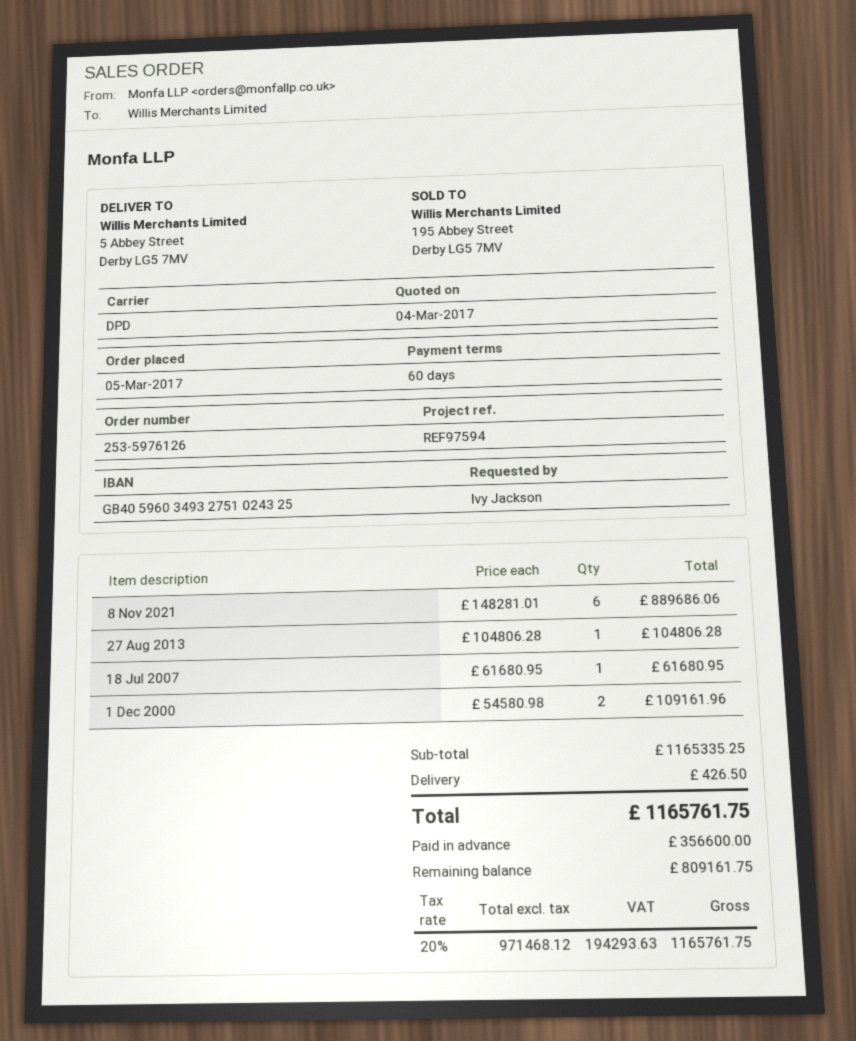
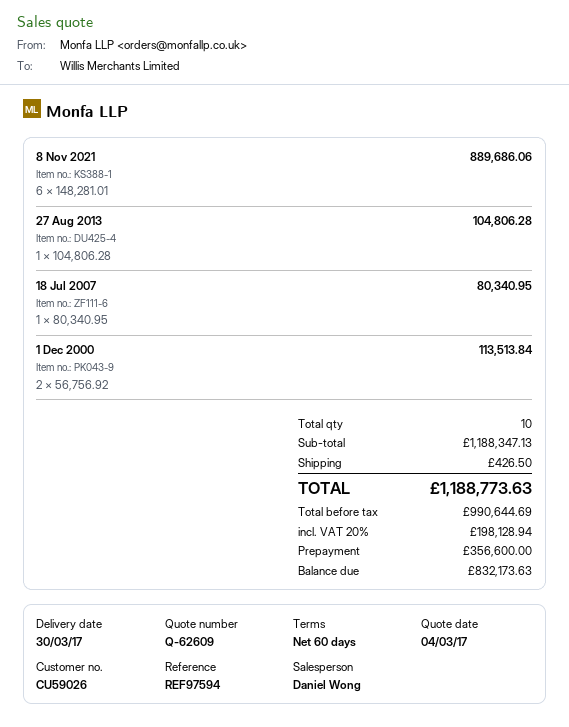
18 Jul 2007: 1 x 61680.95 = 61680.95 -> 1 x 80340.95 = 80340.95
1 Dec 2000: 2 x 54580.98 = 109161.96 -> 2 x 56756.92 = 113513.84
subtotal: 1165335.25 -> 1188347.13
net: 971468.12 -> 990644.69
tax: 20% = 194293.63 -> 20% = 198128.94
total: 1165761.75 -> 1188773.63
balance: 809161.75 -> 832173.63

